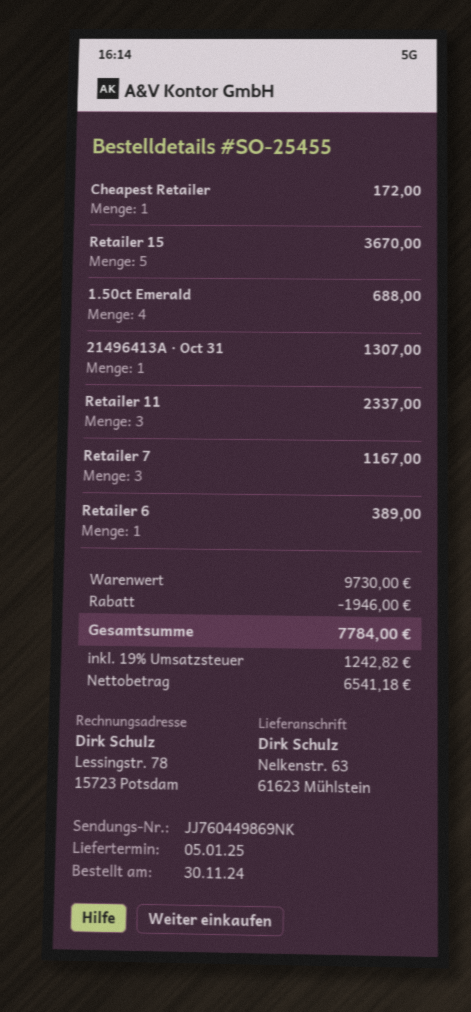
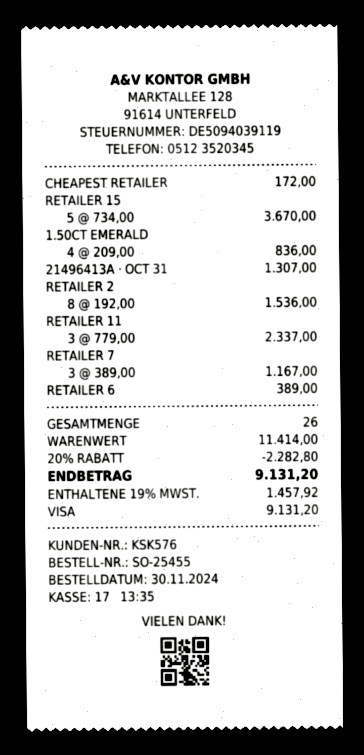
1.50ct Emerald: 4 for 688.00 -> 4 for 836.00
RETAILER 2: none -> 8 for 1536.00
subtotal: 9730.00 -> 11414.00
discount: 1946.00 -> 2282.80
tax: 19% = 1242.82 -> 19% = 1457.92
total: 7784.00 -> 9131.20

